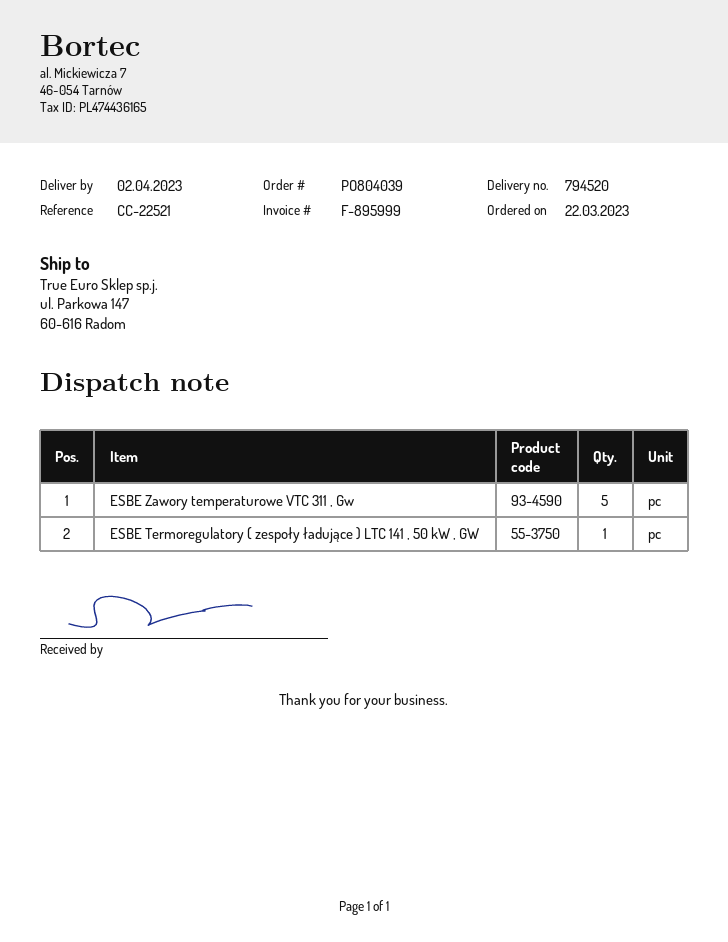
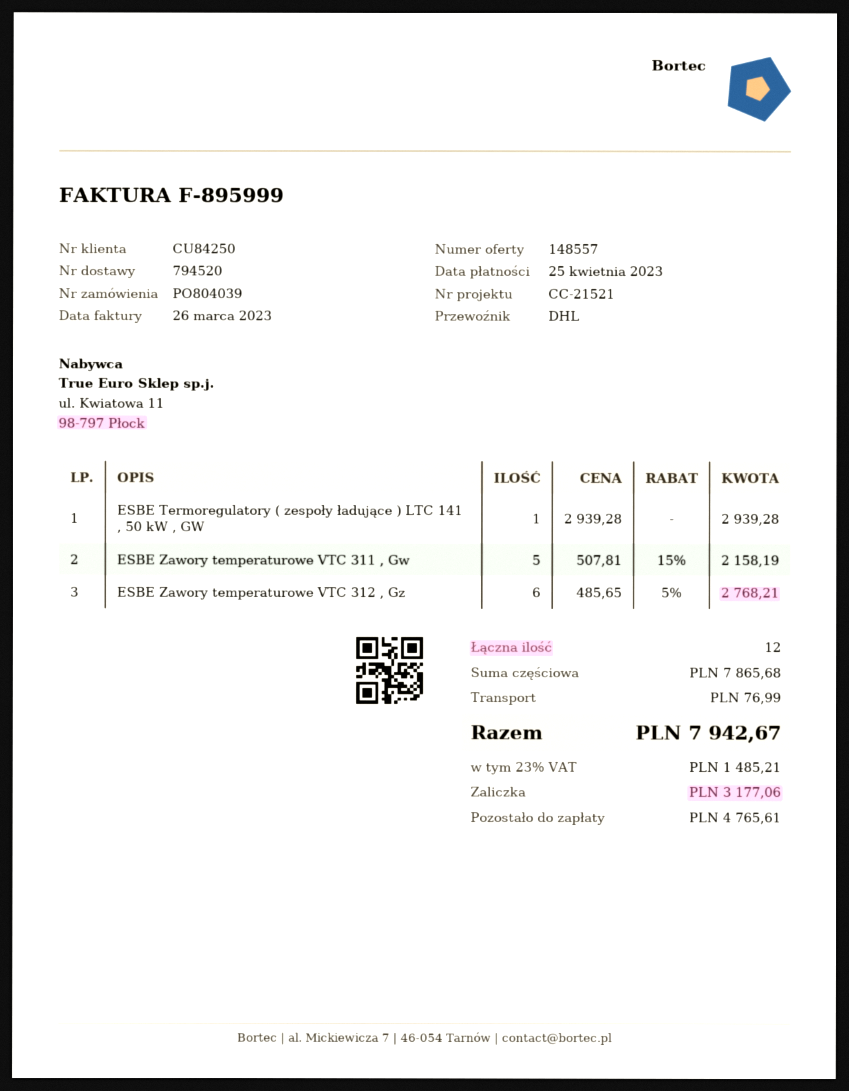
reference: CC-22521 -> CC-21521
ESBE Zawory temperaturowe VTC 312 , Gz: none -> 6

